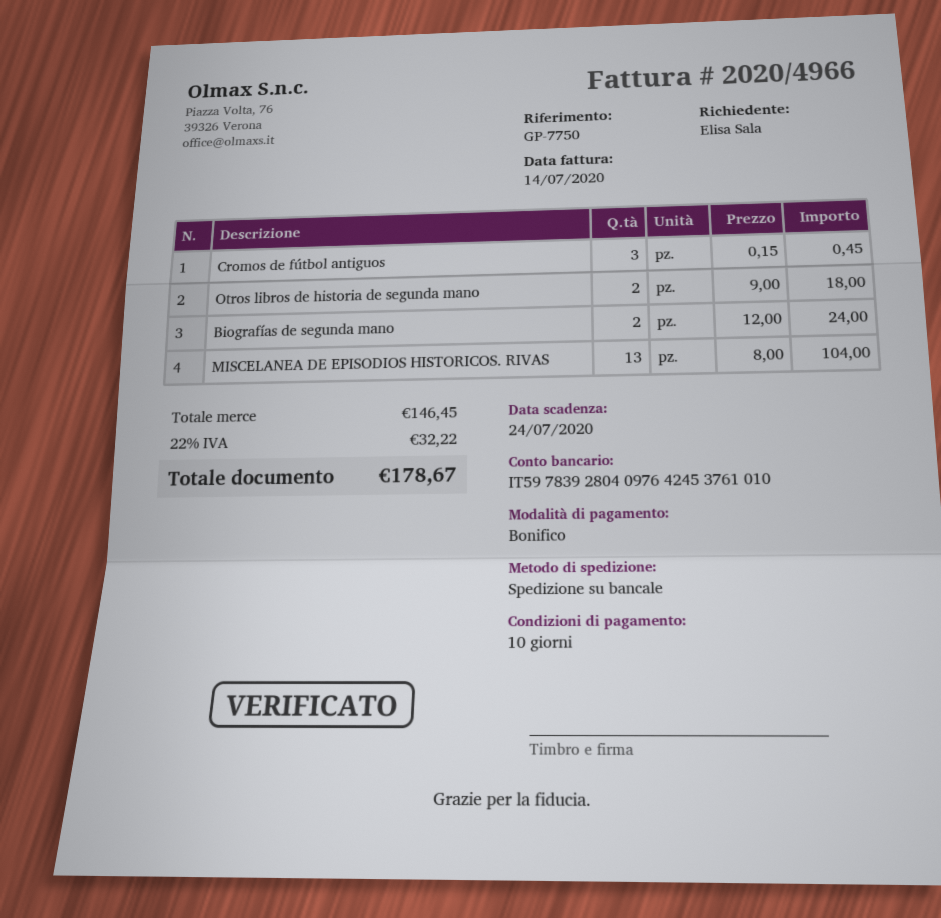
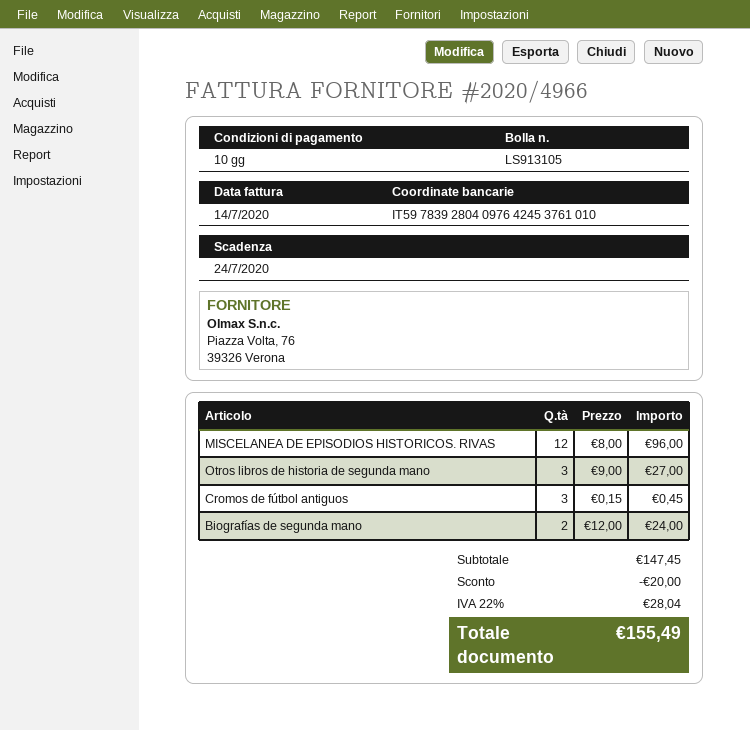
Otros libros de historia de segunda mano: 2 x 9.00 = 18.00 -> 3 x 9.00 = 27.00
MISCELANEA DE EPISODIOS HISTORICOS. RIVAS: 13 x 8.00 = 104.00 -> 12 x 8.00 = 96.00
subtotal: 146.45 -> 147.45
discount: none -> 20.00
tax: 22% = 32.22 -> 22% = 28.04
total: 178.67 -> 155.49

